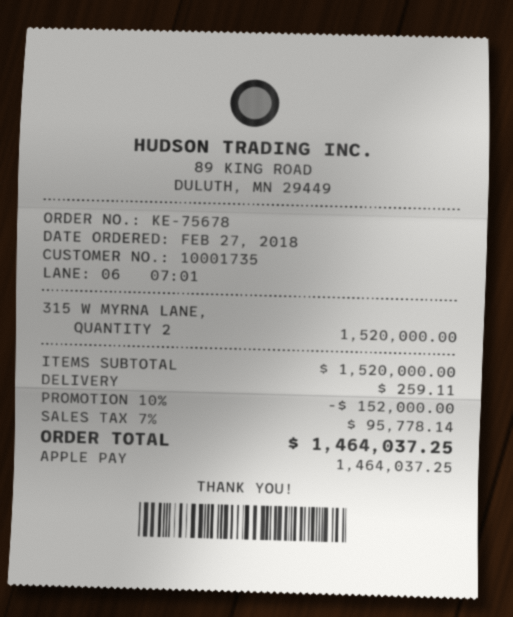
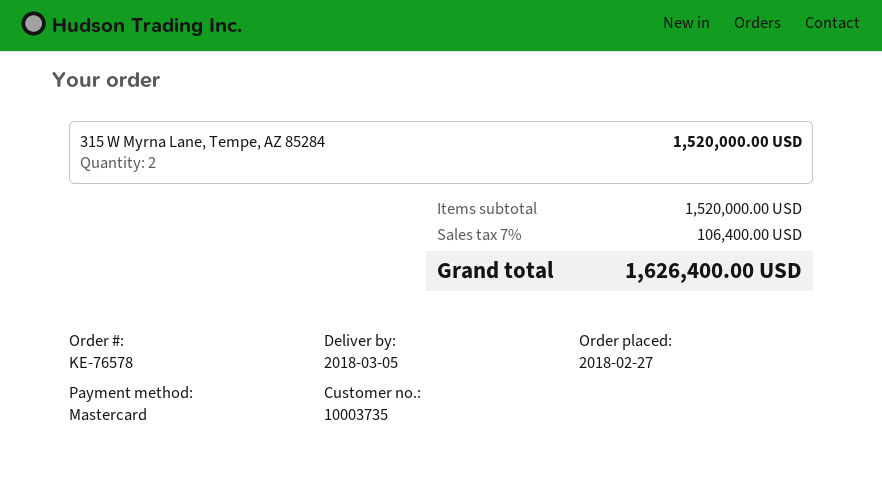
order number: KE-75678 -> KE-76578
customer number: 10001735 -> 10003735
payment method: Apple Pay -> Mastercard
discount: 10% = 152000.00 -> none
shipping: 259.11 -> none
tax: 7% = 95778.14 -> 7% = 106400.00
total: 1464037.25 -> 1626400.00

